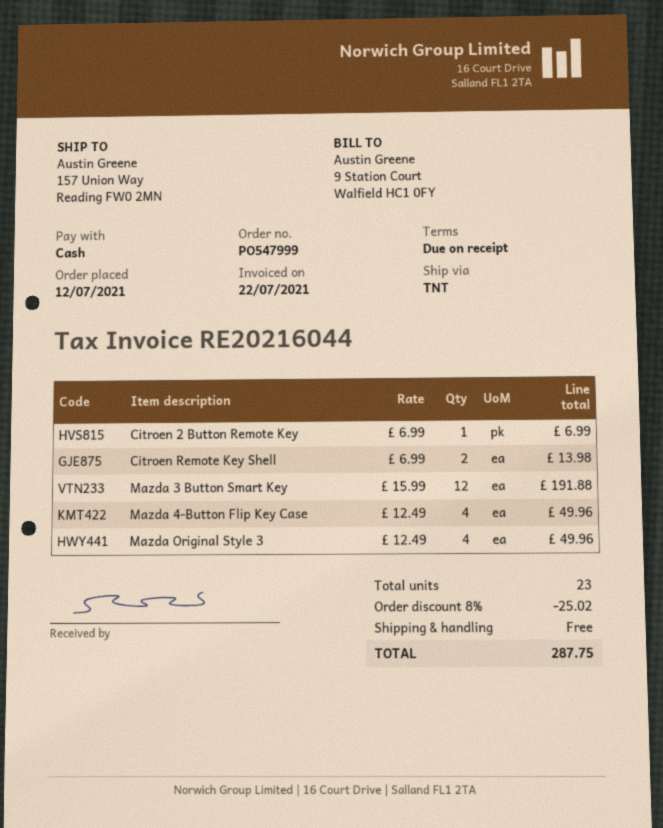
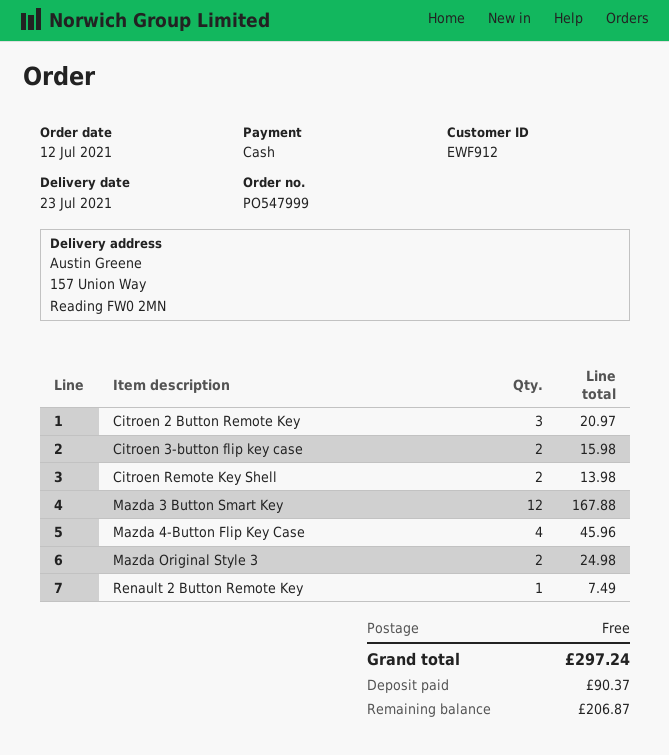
Citroen 2 Button Remote Key: 1 for 6.99 -> 3 for 20.97
Mazda 3 Button Smart Key: 12 for 191.88 -> 12 for 167.88
Mazda 4-Button Flip Key Case: 4 for 49.96 -> 4 for 45.96
Mazda Original Style 3: 4 for 49.96 -> 2 for 24.98
Citroen 3-button flip key case: none -> 2 for 15.98
Renault 2 Button Remote Key: none -> 1 for 7.49
discount: 8% = 25.02 -> none
total: 287.75 -> 297.24

